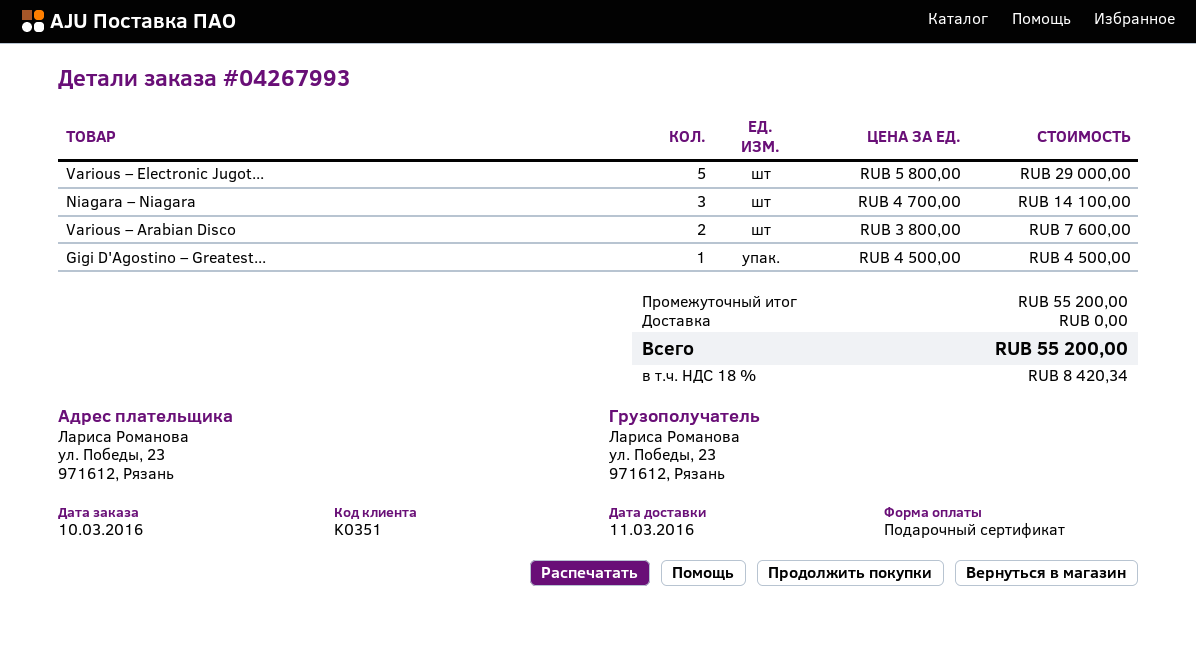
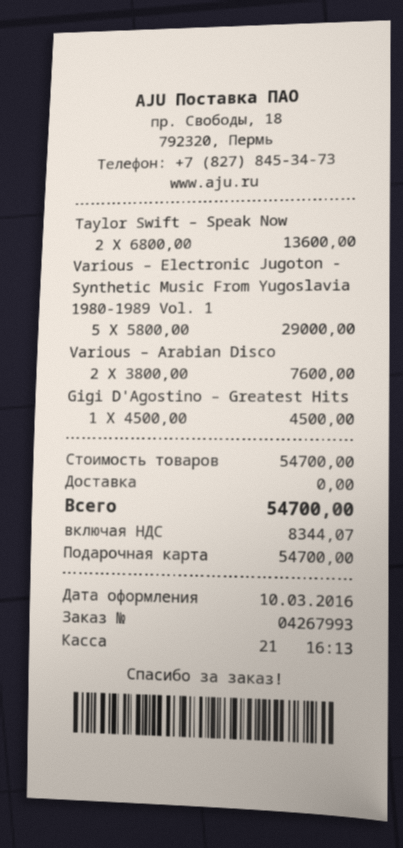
Niagara – Niagara: 3 x 4700.00 = 14100.00 -> none
Taylor Swift – Speak Now: none -> 2 x 6800.00 = 13600.00
subtotal: 55200.00 -> 54700.00
tax: 8420.34 -> 8344.07
total: 55200.00 -> 54700.00

